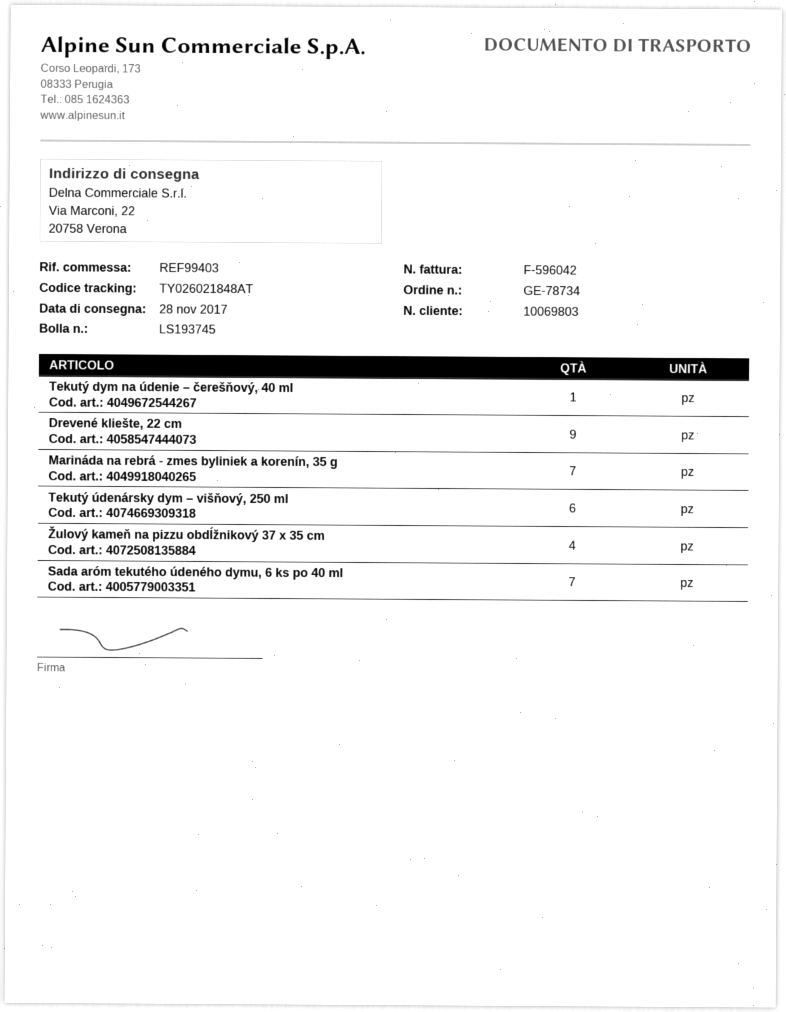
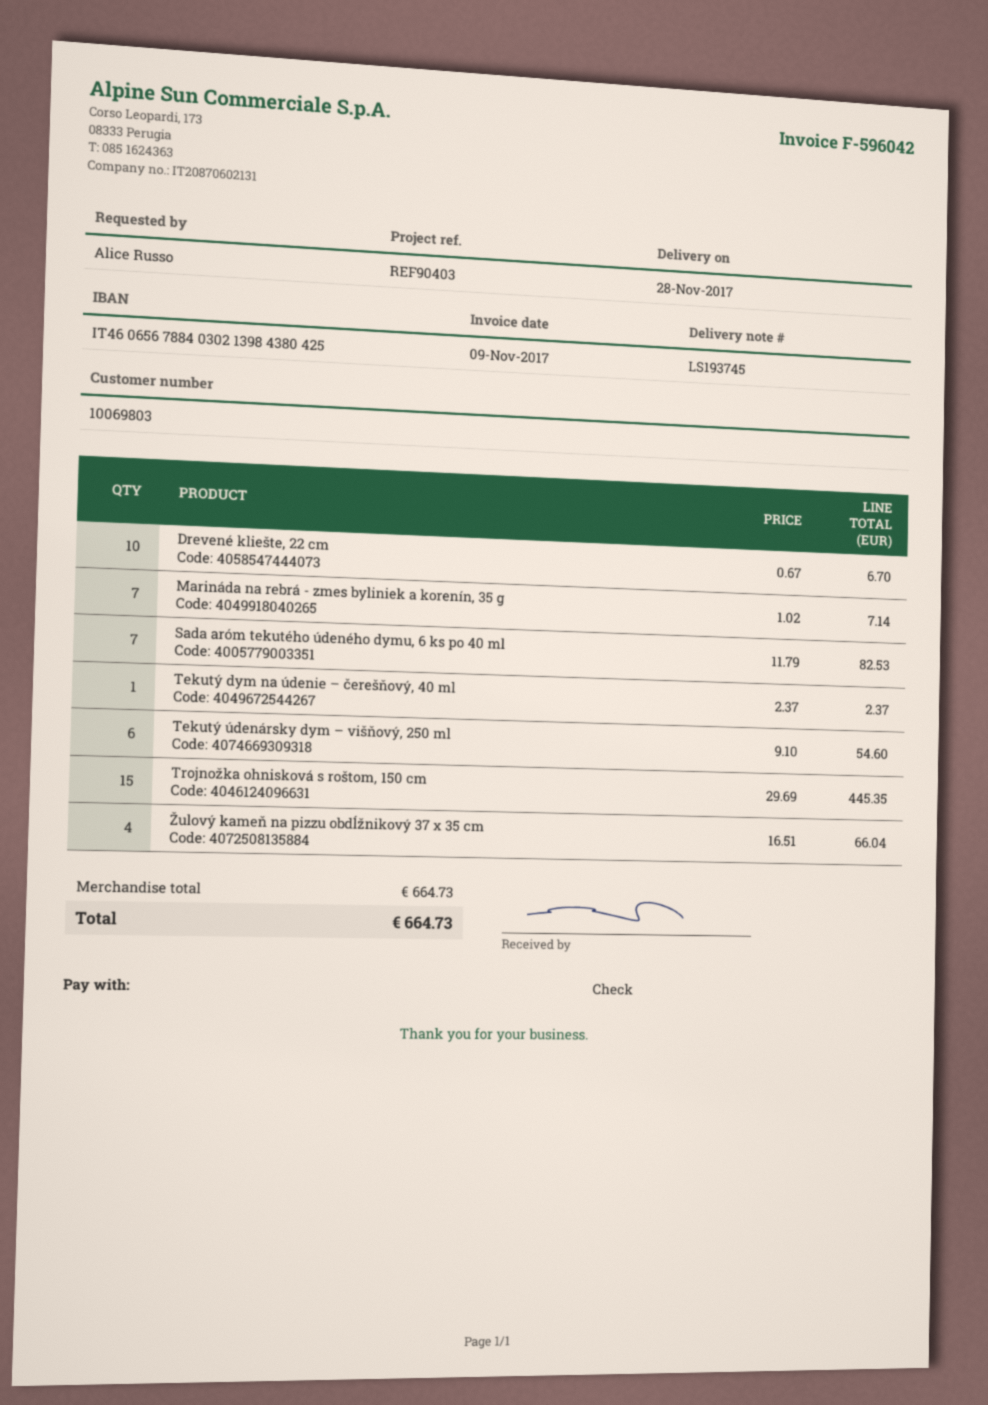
reference: REF99403 -> REF90403
Drevené kliešte, 22 cm: 9 -> 10
Trojnožka ohnisková s roštom, 150 cm: none -> 15

